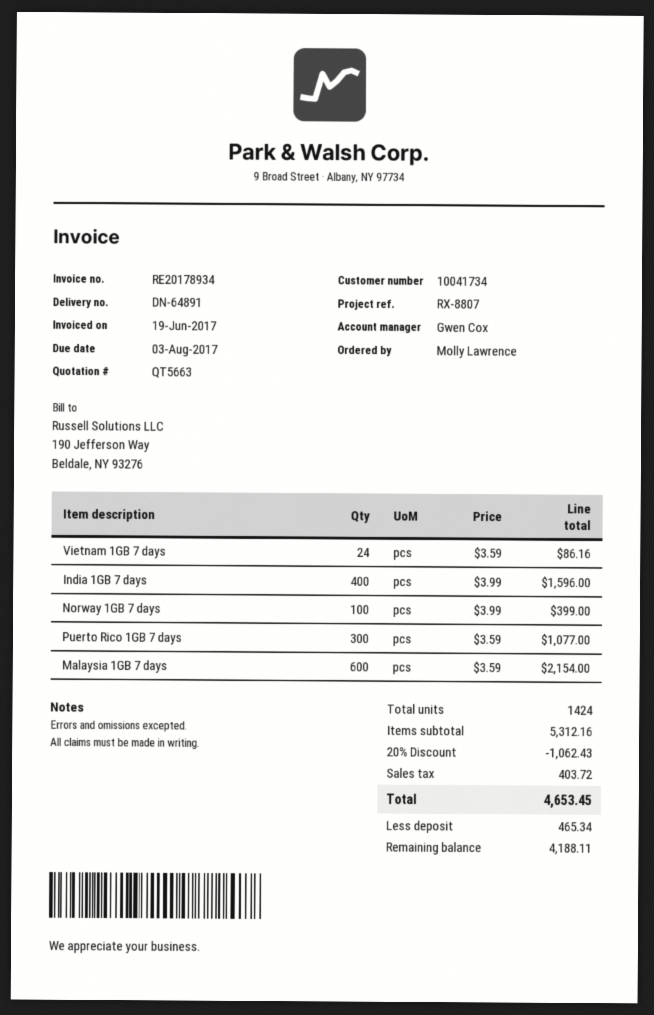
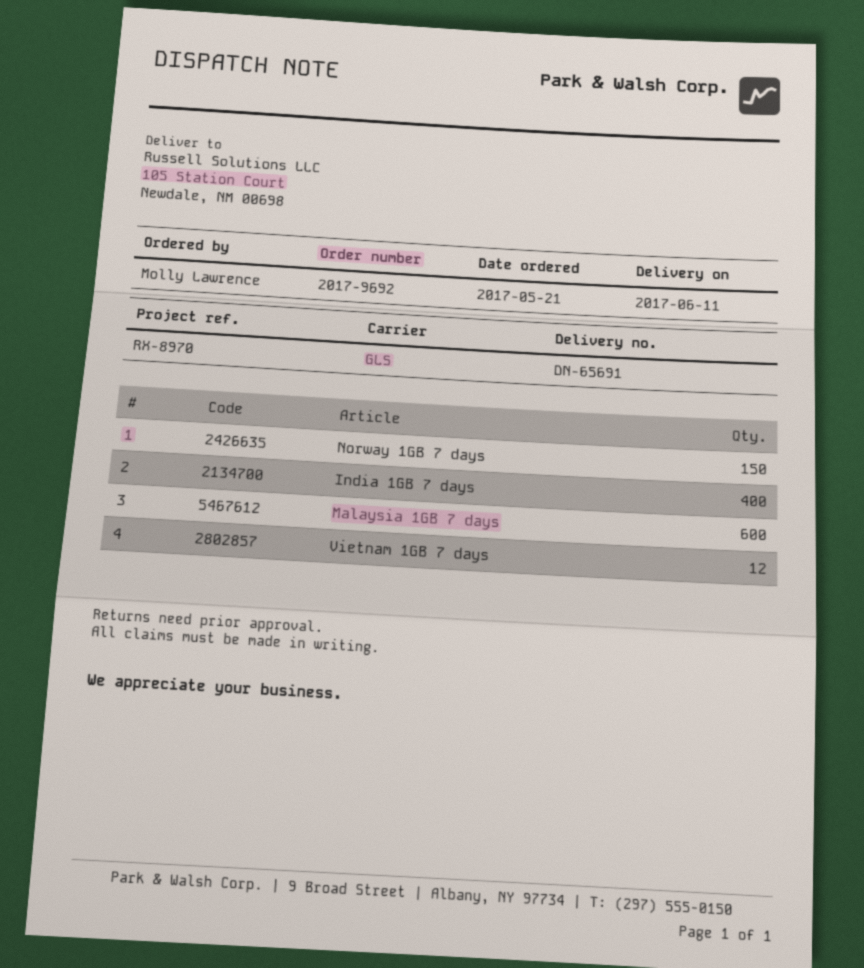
delivery note number: DN-64891 -> DN-65691
reference: RX-8807 -> RX-8970
Vietnam 1GB 7 days: 24 -> 12
Norway 1GB 7 days: 100 -> 150
Puerto Rico 1GB 7 days: 300 -> none

